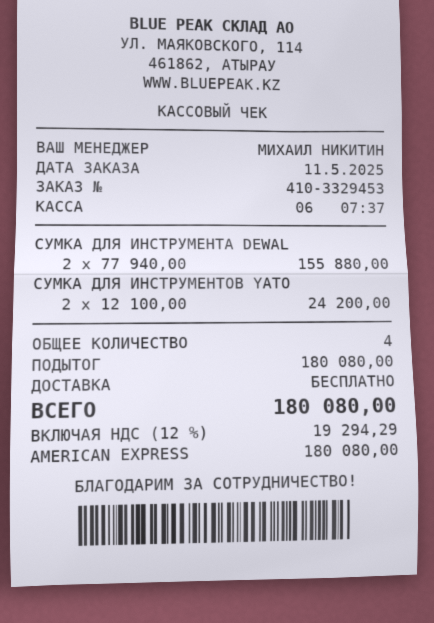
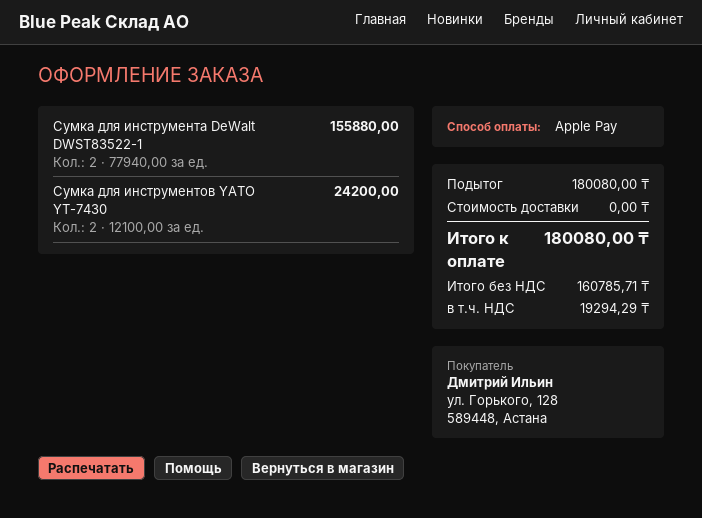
payment method: American Express -> Apple Pay

